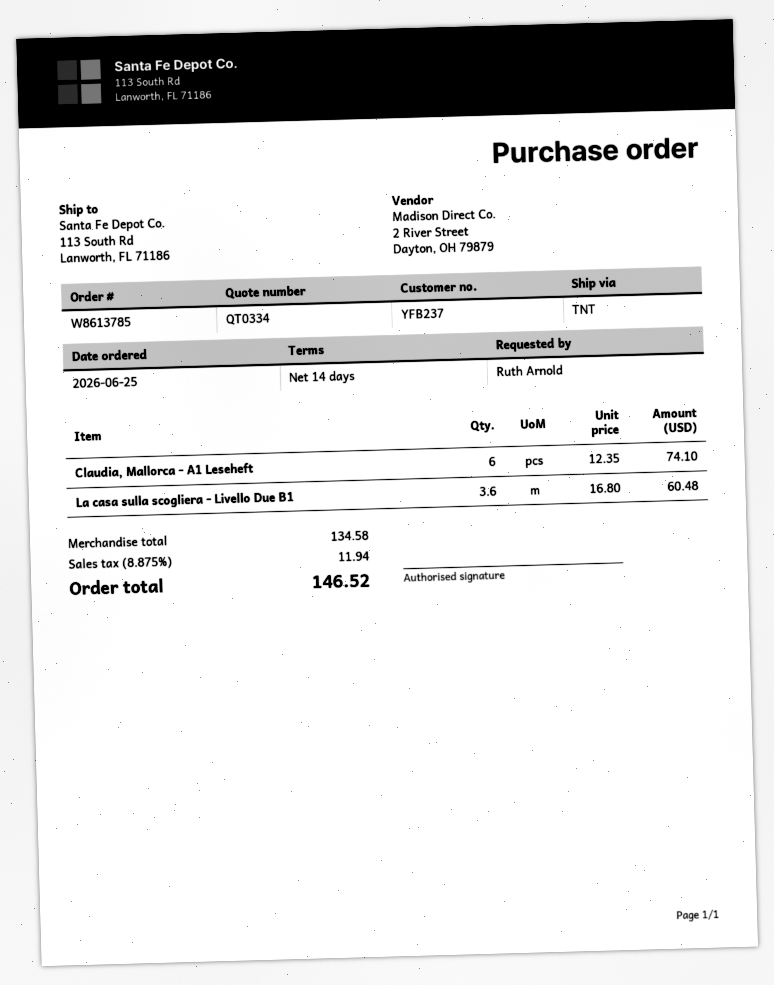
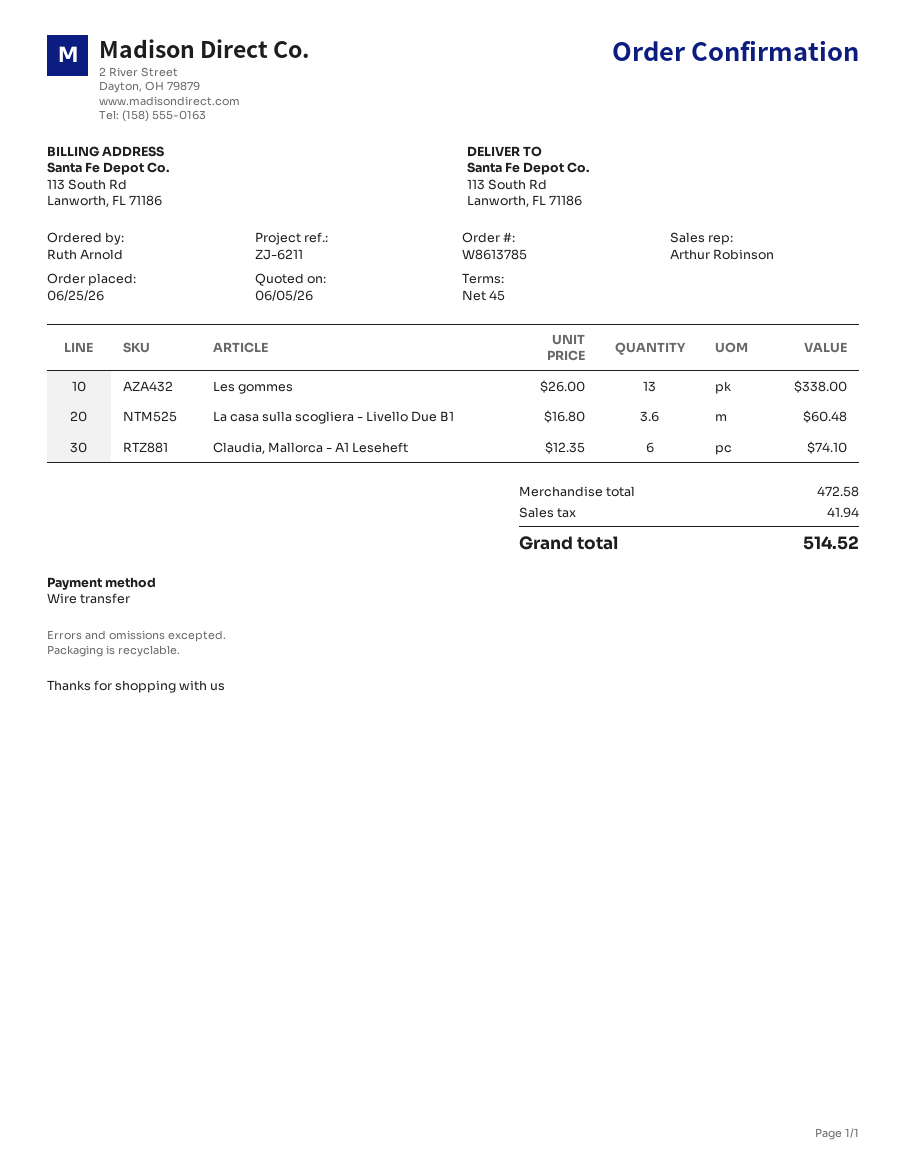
payment terms: 14 days -> 45 days
Les gommes: none -> 13 x 26.00 = 338.00
subtotal: 134.58 -> 472.58
tax: 11.94 -> 41.94
total: 146.52 -> 514.52

